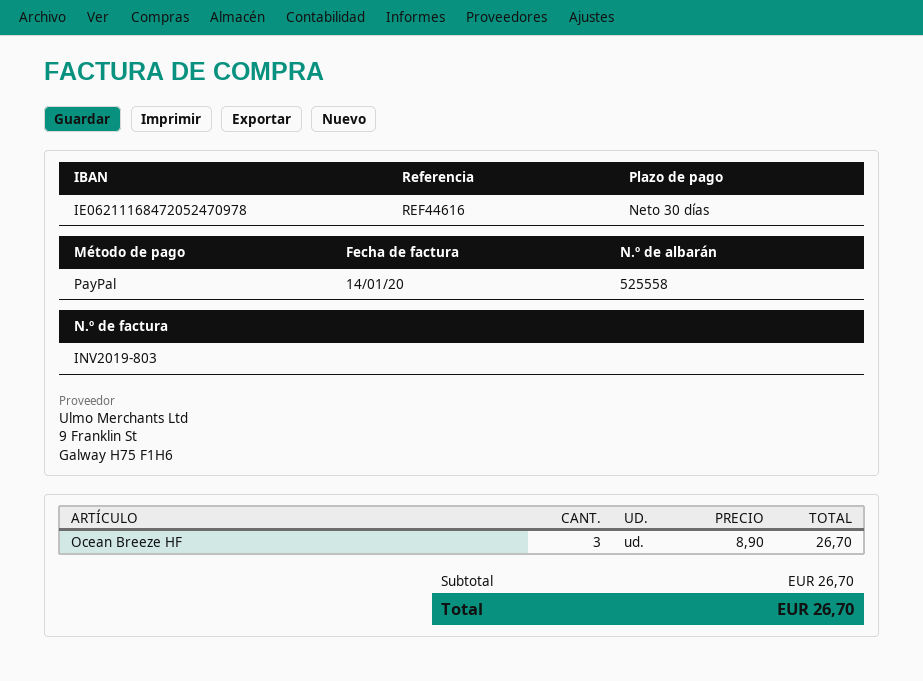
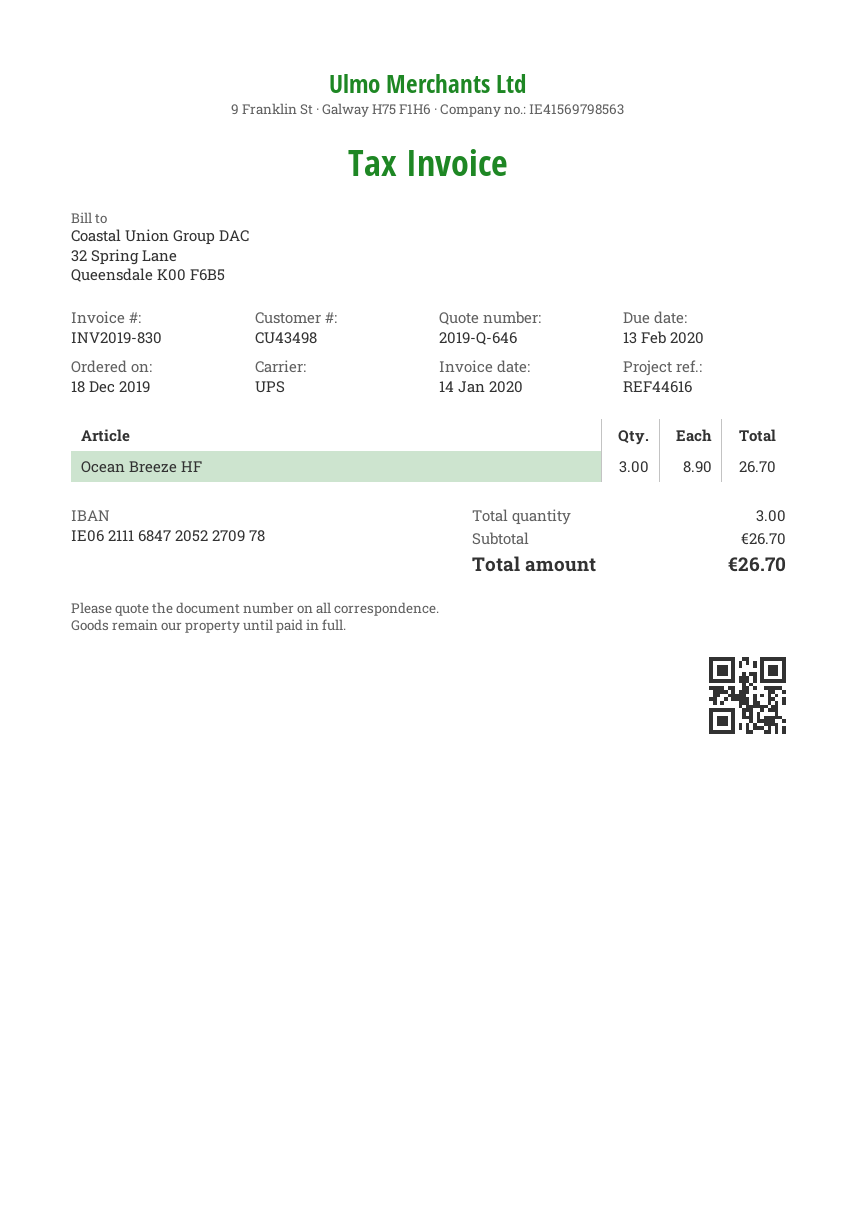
invoice number: INV2019-803 -> INV2019-830
bank account: IE06211168472052470978 -> IE06211168472052270978

